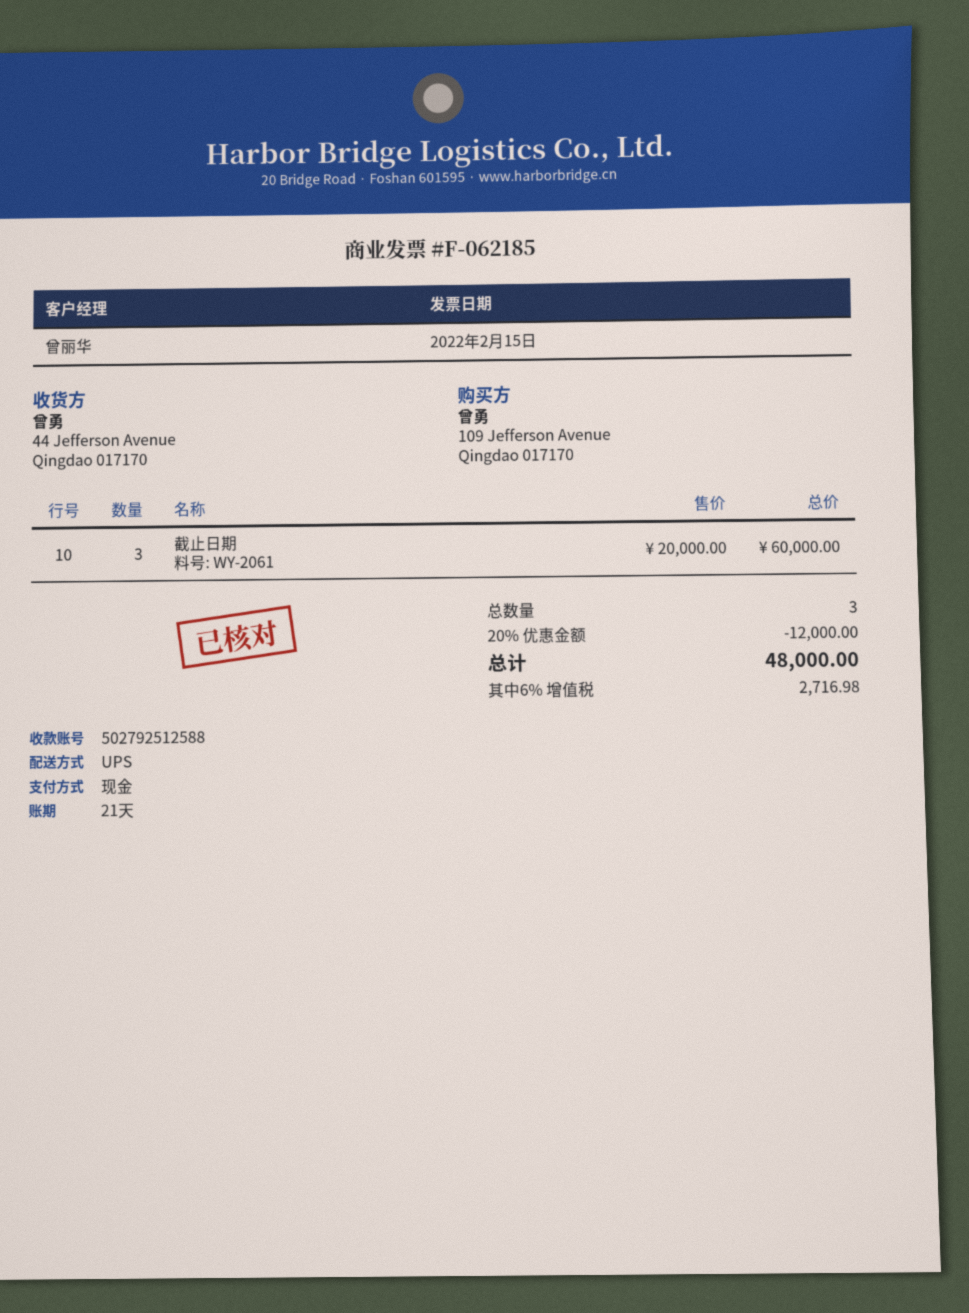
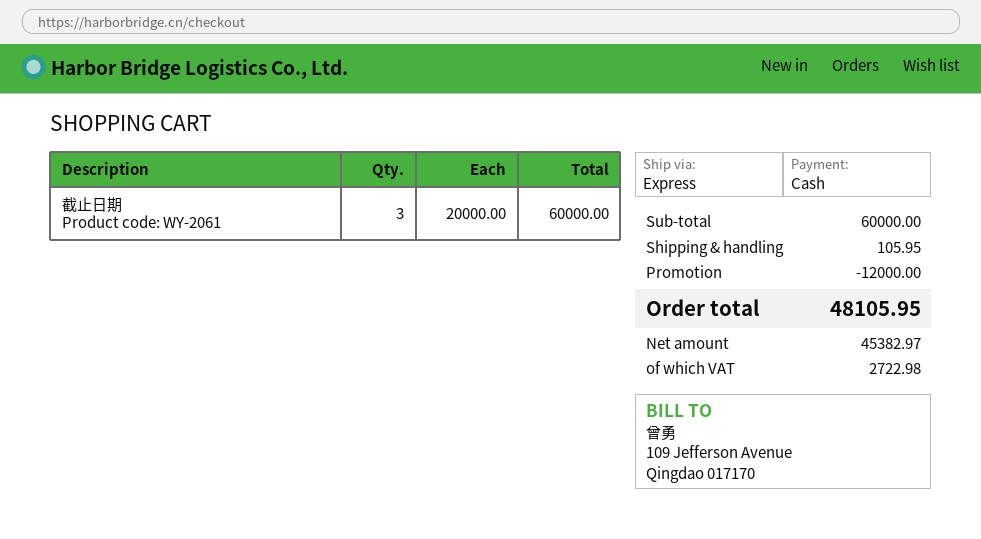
shipping method: UPS -> express
shipping: none -> 105.95
tax: 2716.98 -> 2722.98
total: 48000.00 -> 48105.95

